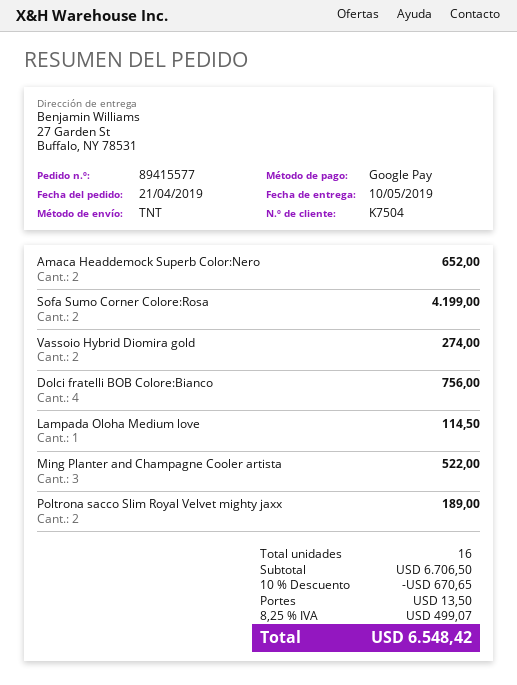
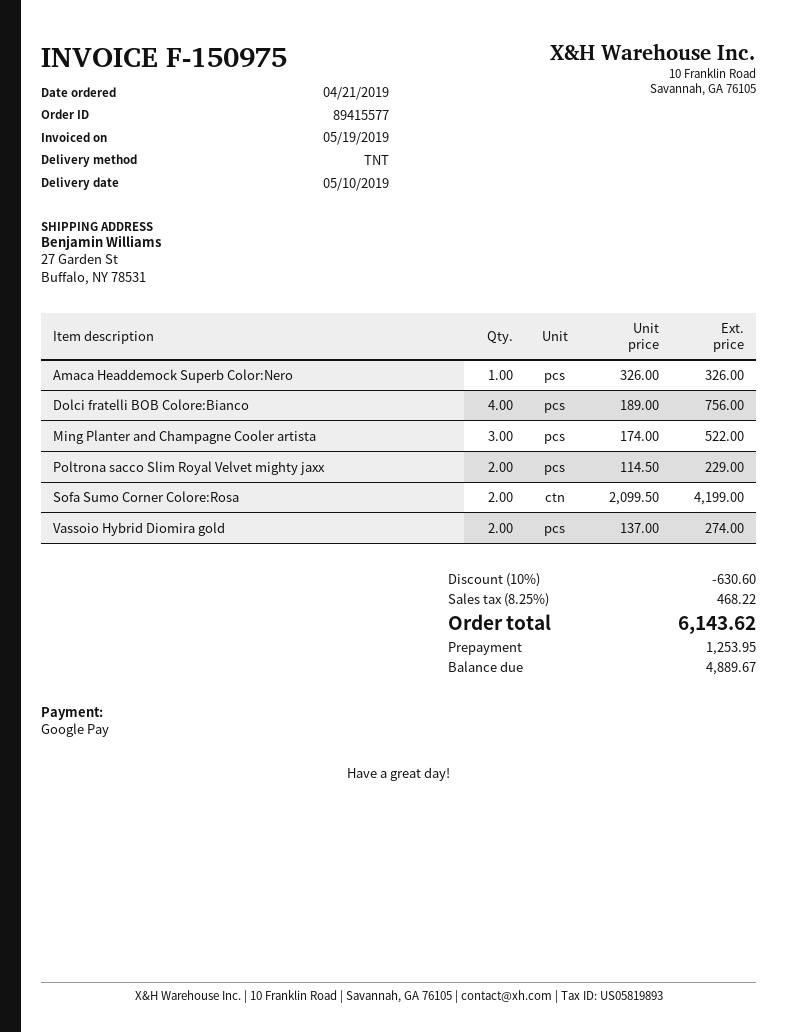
Amaca Headdemock Superb Color:Nero: 2 for 652.00 -> 1 for 326.00
Lampada Oloha Medium love: 1 for 114.50 -> none
Poltrona sacco Slim Royal Velvet mighty jaxx: 2 for 189.00 -> 2 for 229.00
discount: 10% = 670.65 -> 10% = 630.60
shipping: 13.50 -> none
tax: 8.25% = 499.07 -> 8.25% = 468.22
total: 6548.42 -> 6143.62

